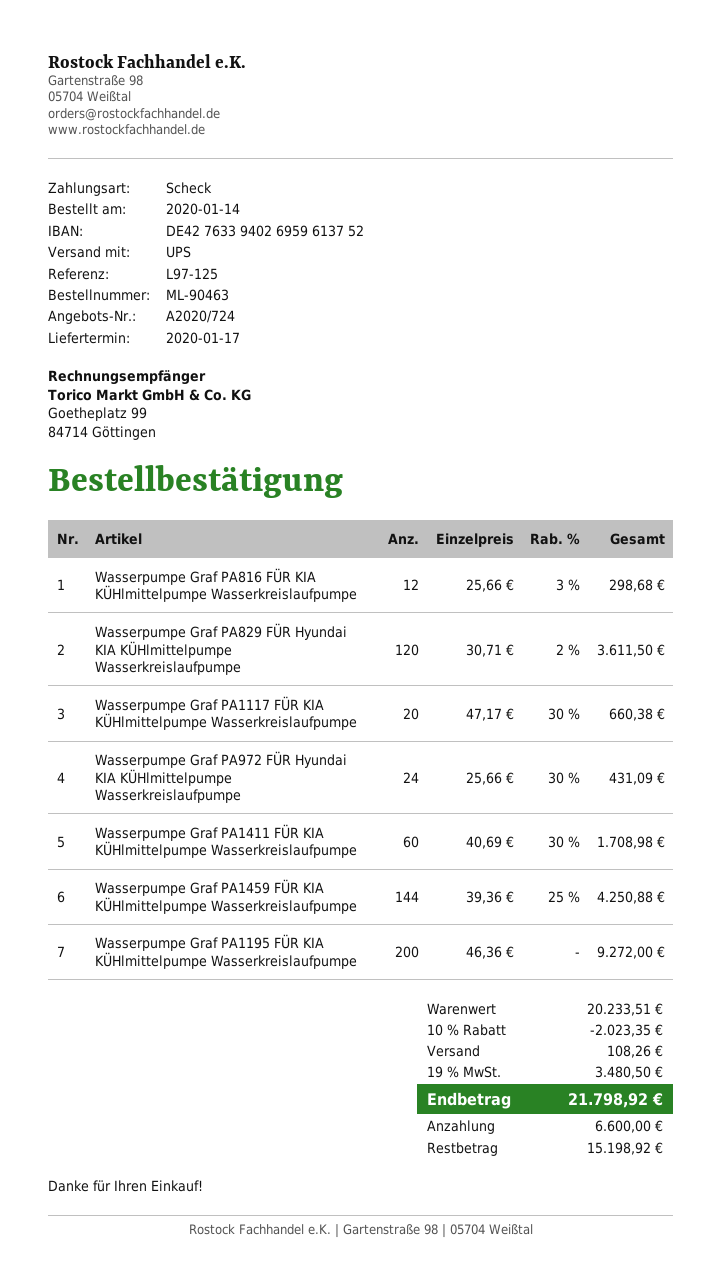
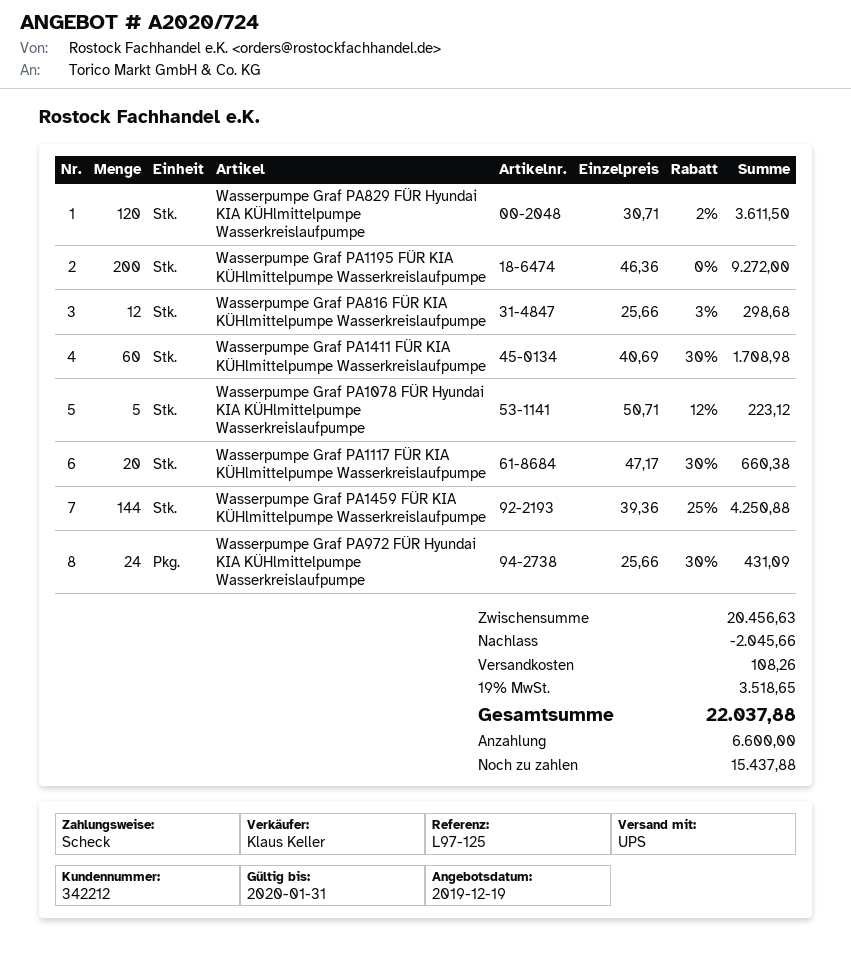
Wasserpumpe Graf PA1078 FÜR Hyundai KIA KÜHlmittelpumpe Wasserkreislaufpumpe: none -> 5 x 50.71 - 12% = 223.12
subtotal: 20233.51 -> 20456.63
discount: 2023.35 -> 2045.66
tax: 19% = 3480.50 -> 19% = 3518.65
total: 21798.92 -> 22037.88
balance: 15198.92 -> 15437.88

